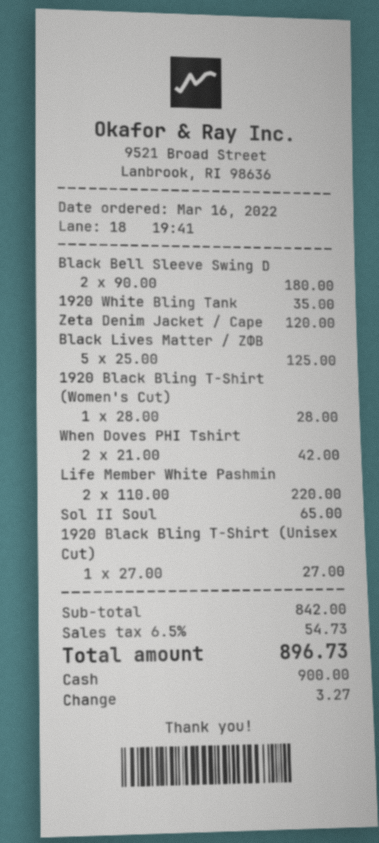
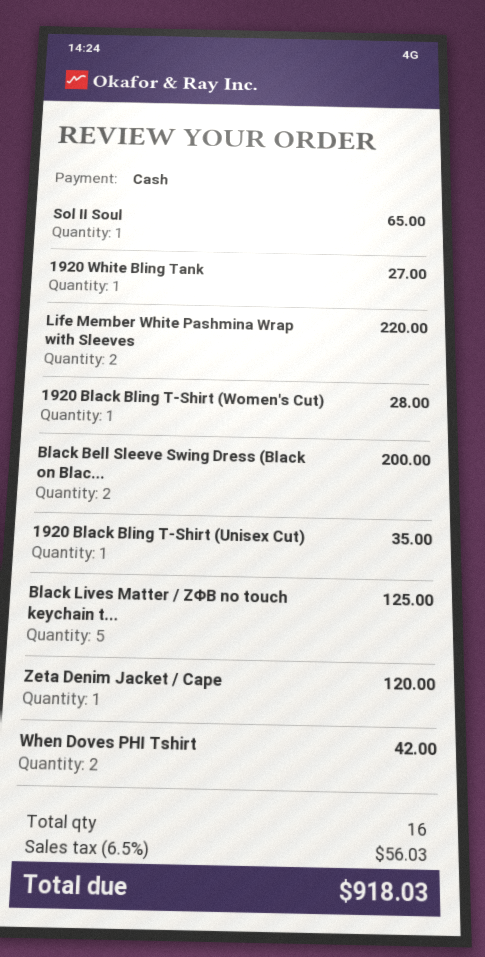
Black Bell Sleeve Swing D: 2 for 180.00 -> 2 for 200.00
1920 White Bling Tank: 1 for 35.00 -> 1 for 27.00
1920 Black Bling T-Shirt (Unisex Cut): 1 for 27.00 -> 1 for 35.00
tax: 6.5% = 54.73 -> 6.5% = 56.03
total: 896.73 -> 918.03

